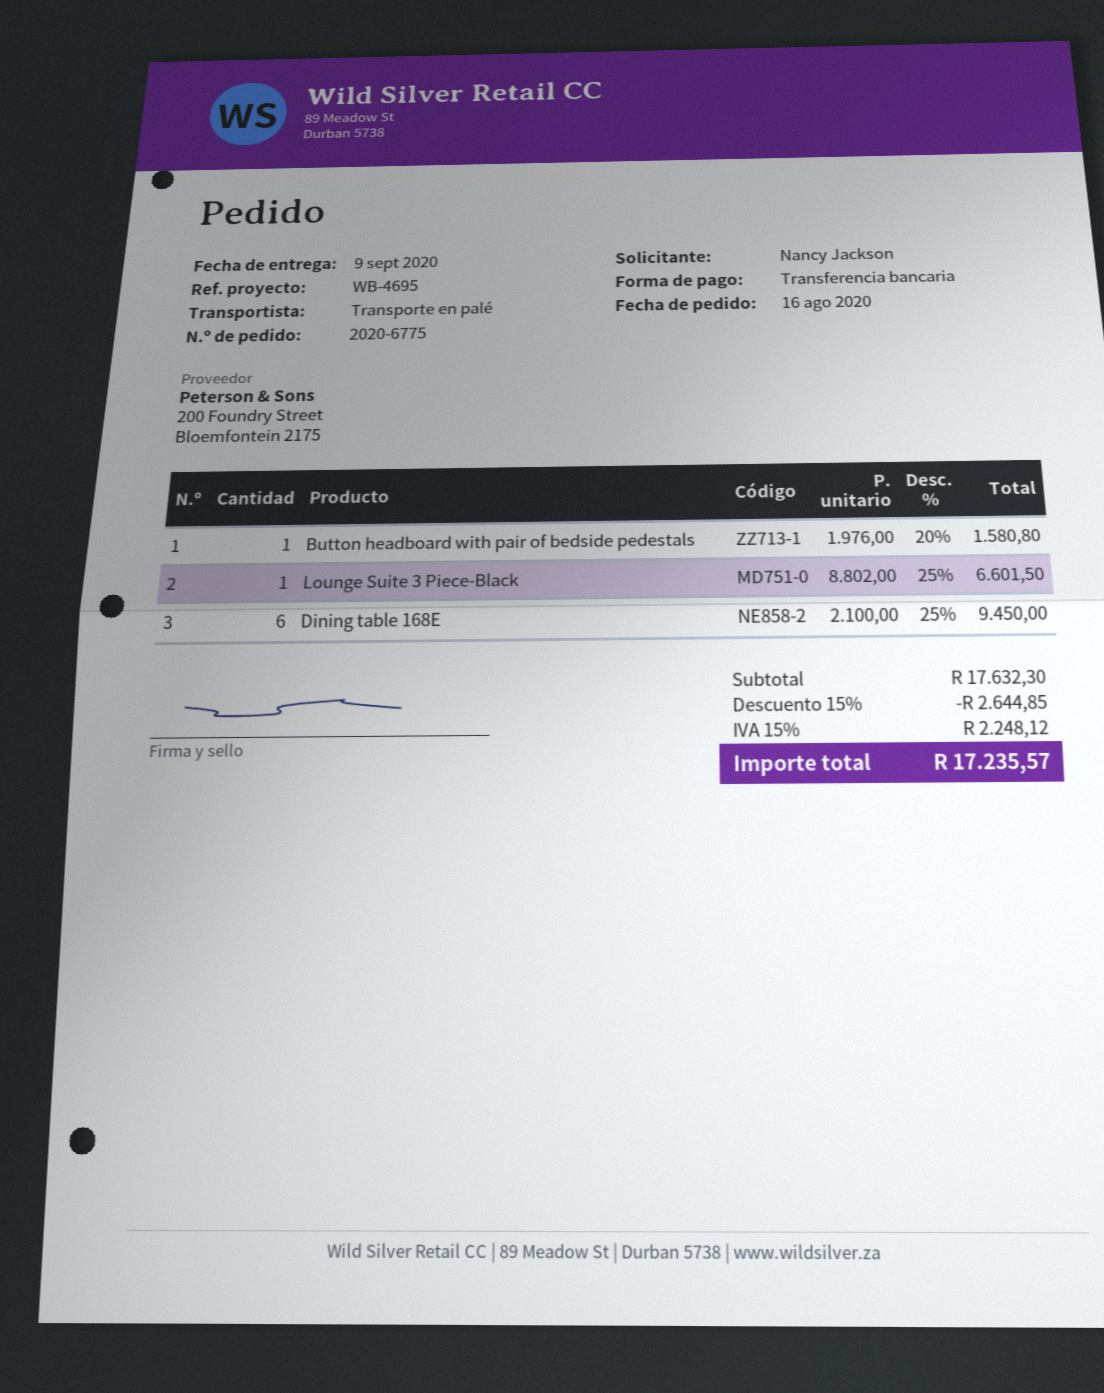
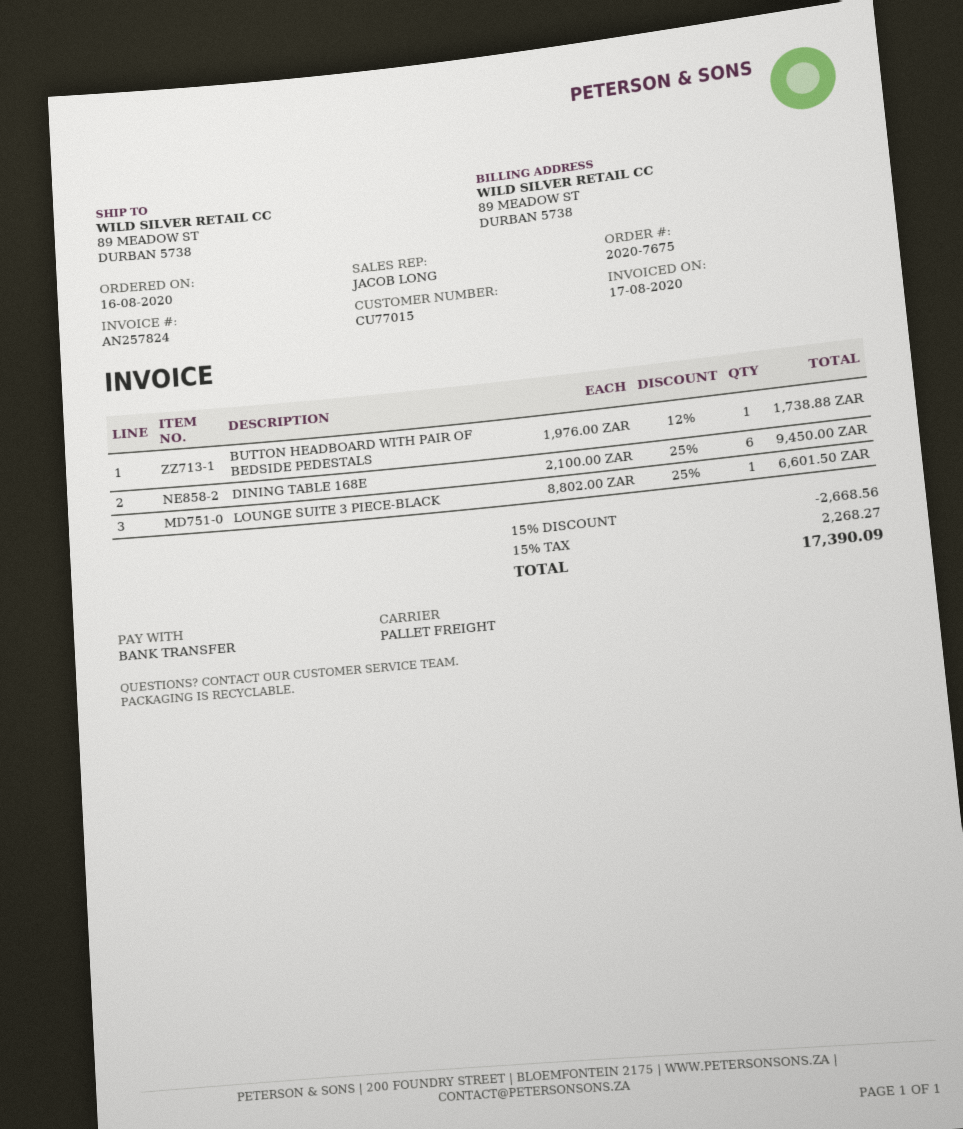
order number: 2020-6775 -> 2020-7675
Button headboard with pair of bedside pedestals: 1 x 1976.00 - 20% = 1580.80 -> 1 x 1976.00 - 12% = 1738.88
discount: 15% = 2644.85 -> 15% = 2668.56
tax: 15% = 2248.12 -> 15% = 2268.27
total: 17235.57 -> 17390.09

